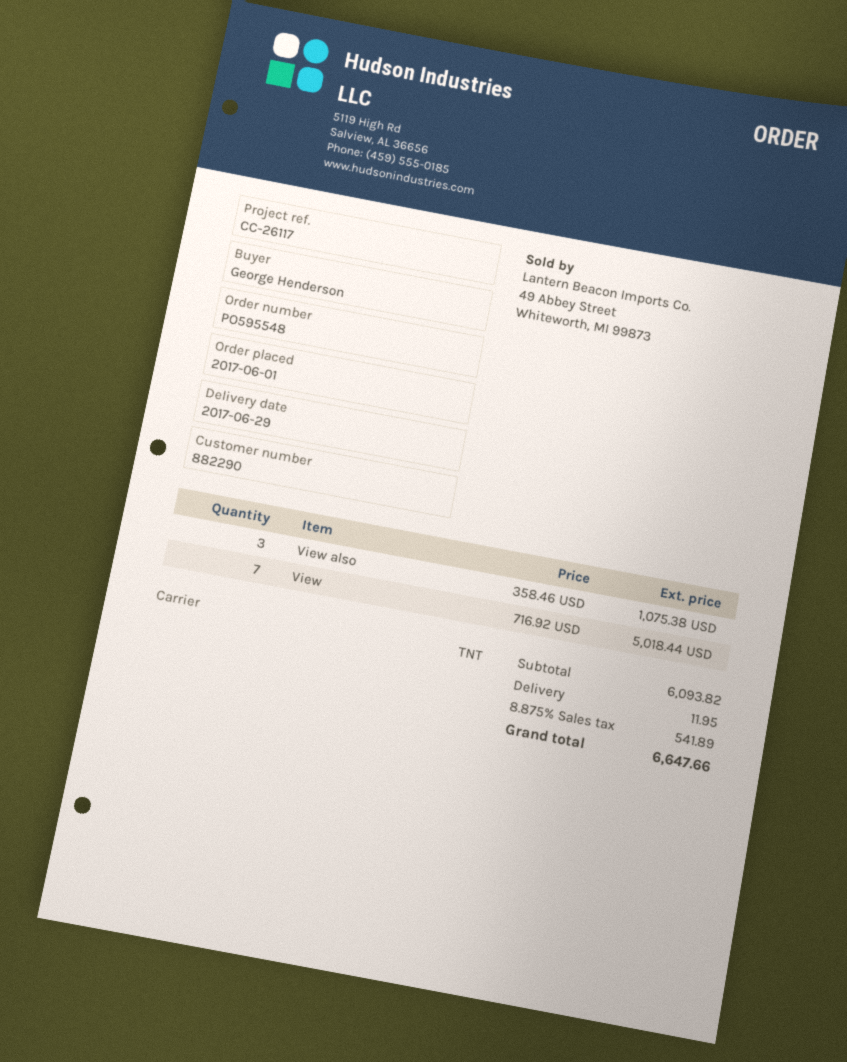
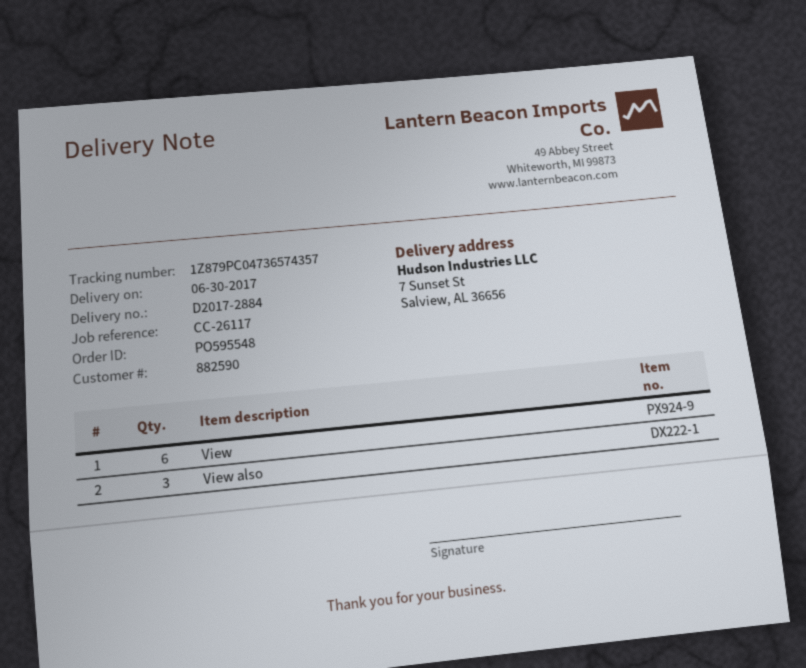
delivery date: 2017-06-29 -> 2017-06-30
customer number: 882290 -> 882590
View: 7 -> 6

